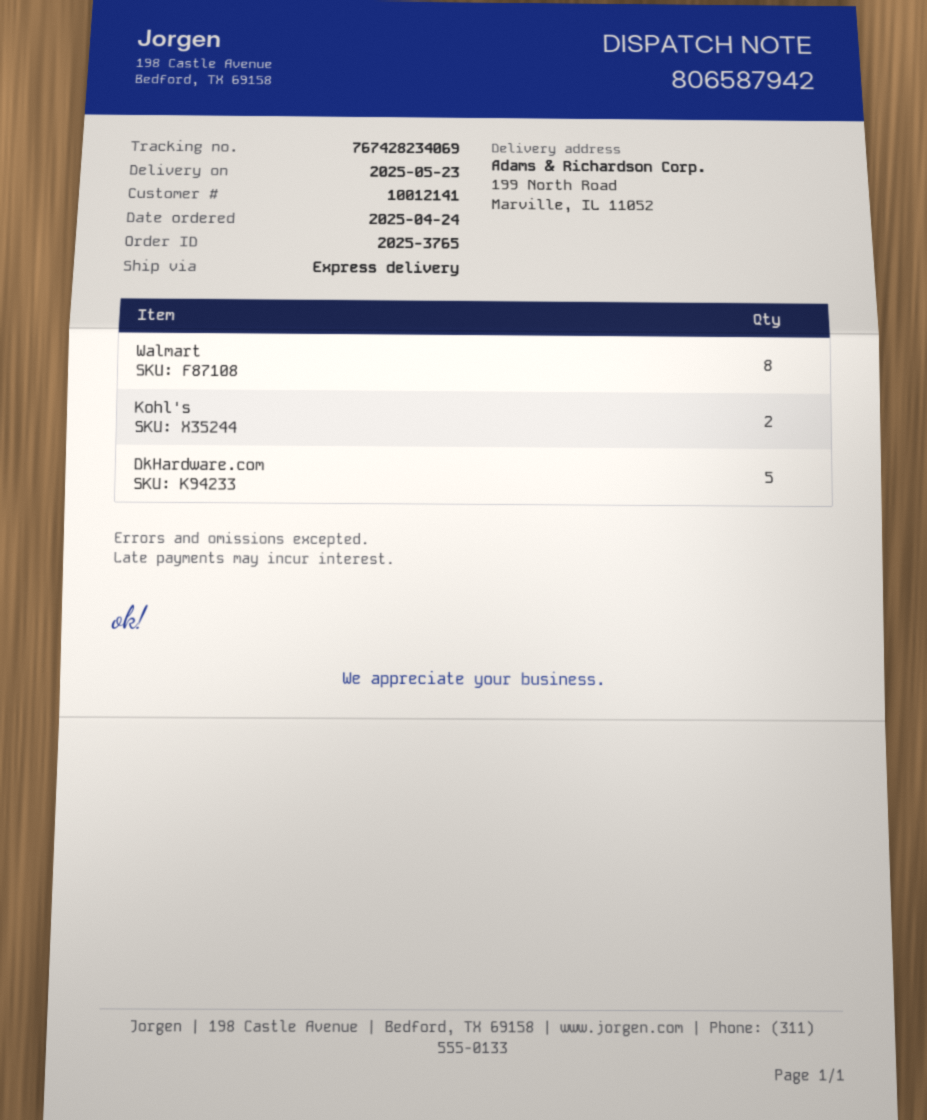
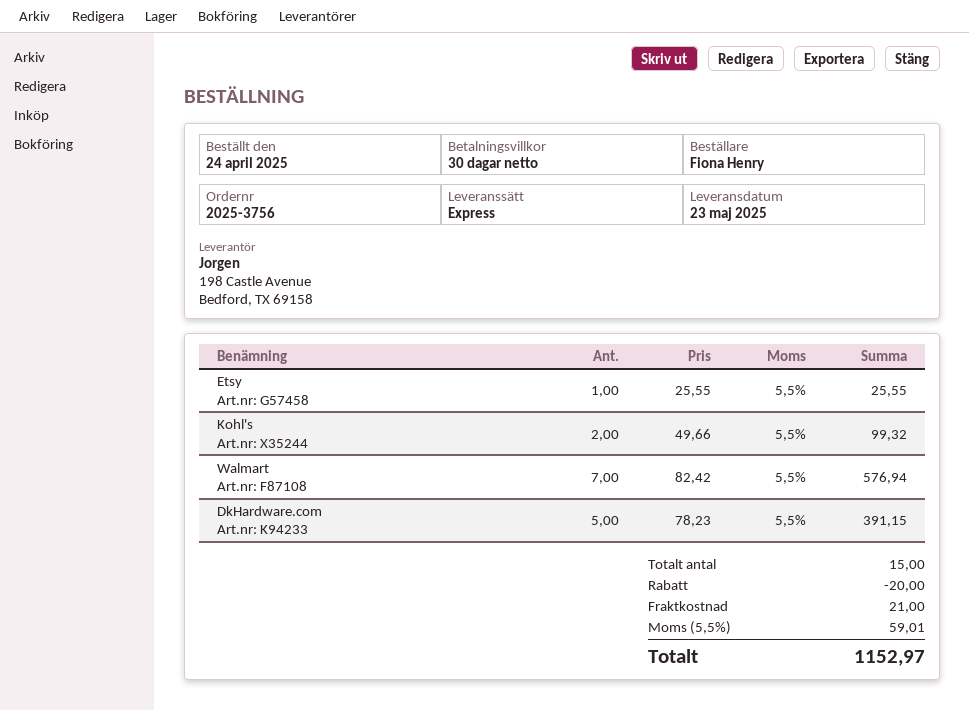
order number: 2025-3765 -> 2025-3756
Walmart: 8 -> 7
Etsy: none -> 1

